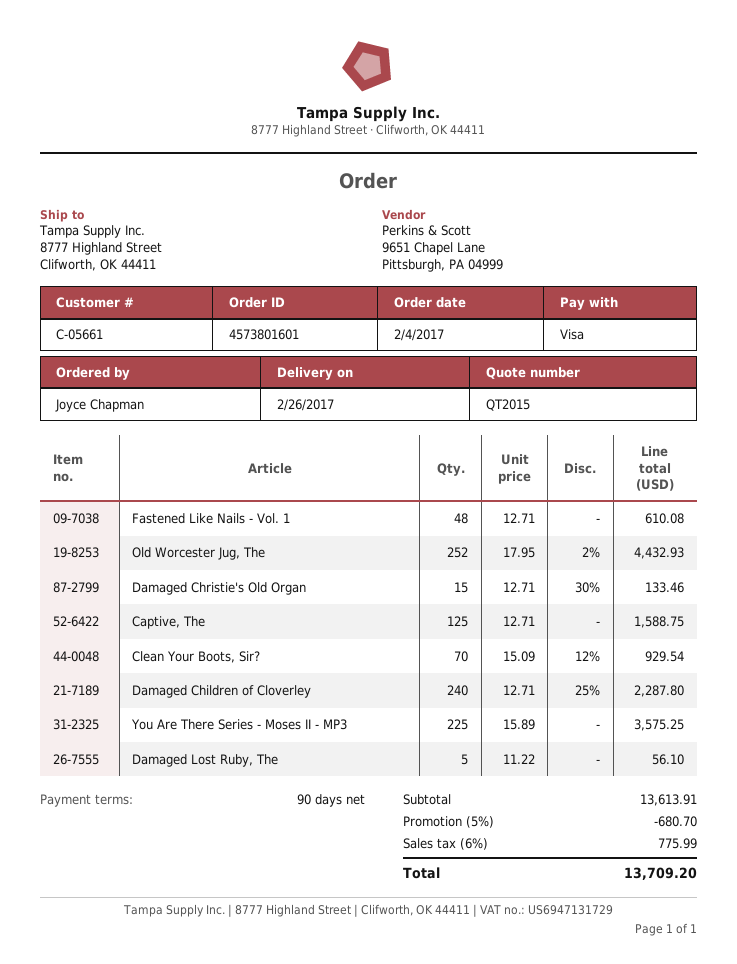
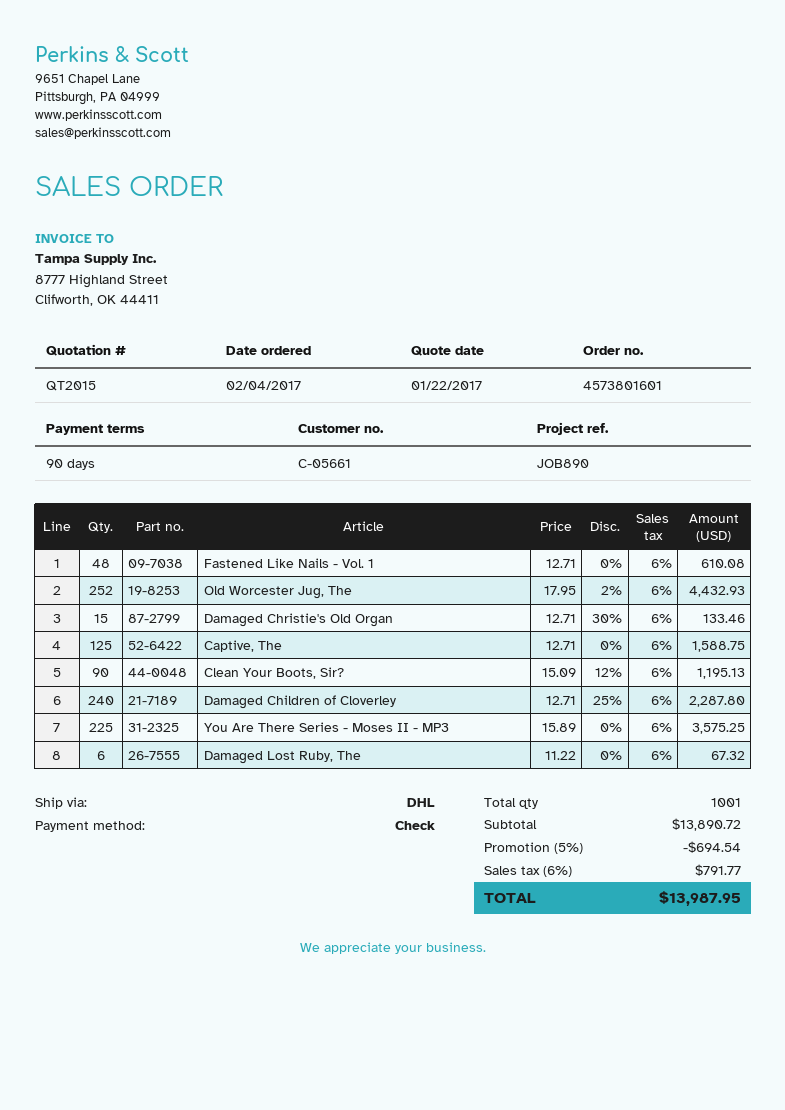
payment method: Visa -> cheque
Clean Your Boots, Sir?: 70 x 15.09 - 12% = 929.54 -> 90 x 15.09 - 12% = 1195.13
Damaged Lost Ruby, The: 5 x 11.22 = 56.10 -> 6 x 11.22 = 67.32
subtotal: 13613.91 -> 13890.72
discount: 5% = 680.70 -> 5% = 694.54
tax: 6% = 775.99 -> 6% = 791.77
total: 13709.20 -> 13987.95

